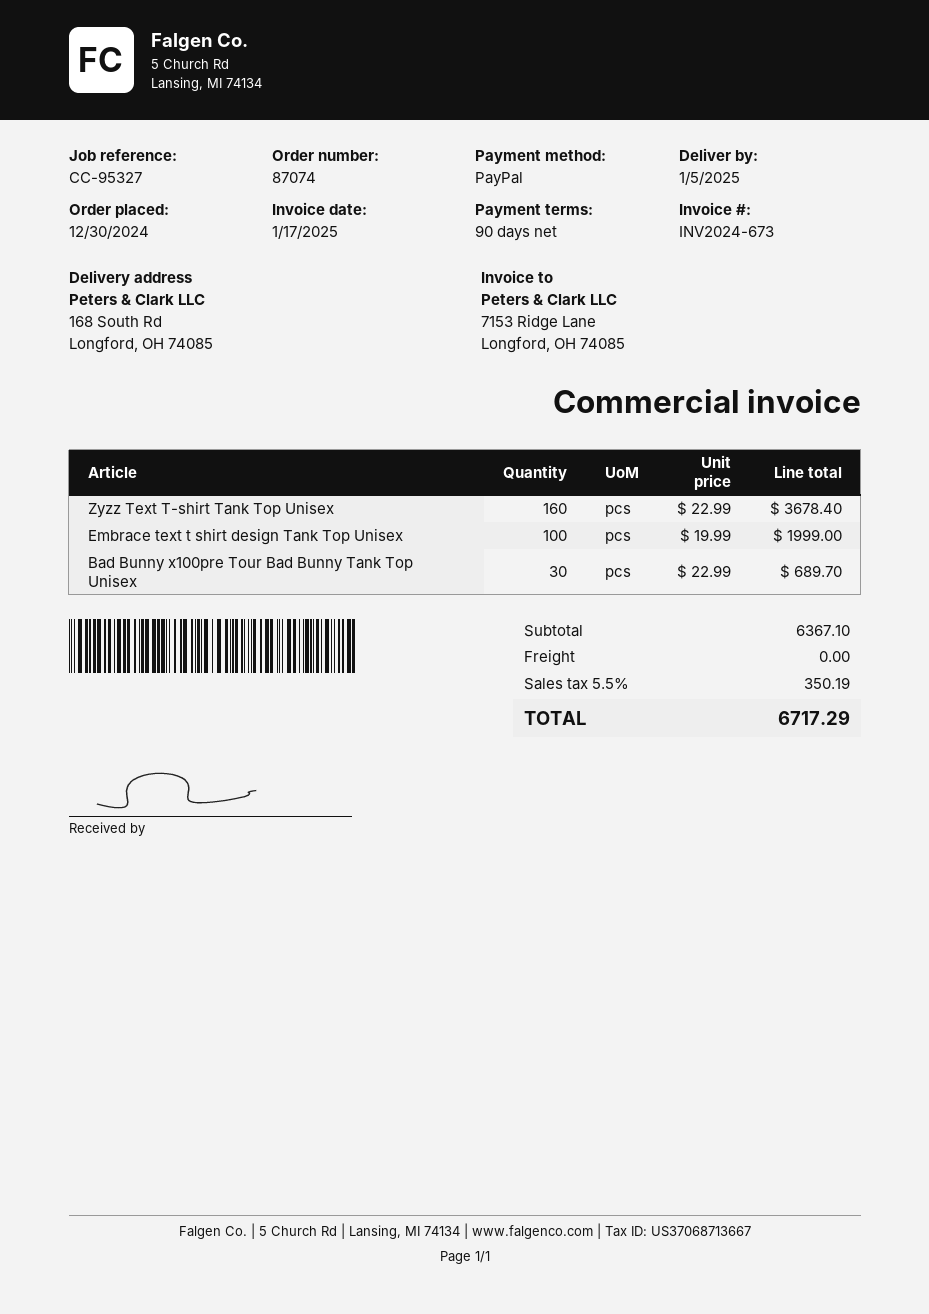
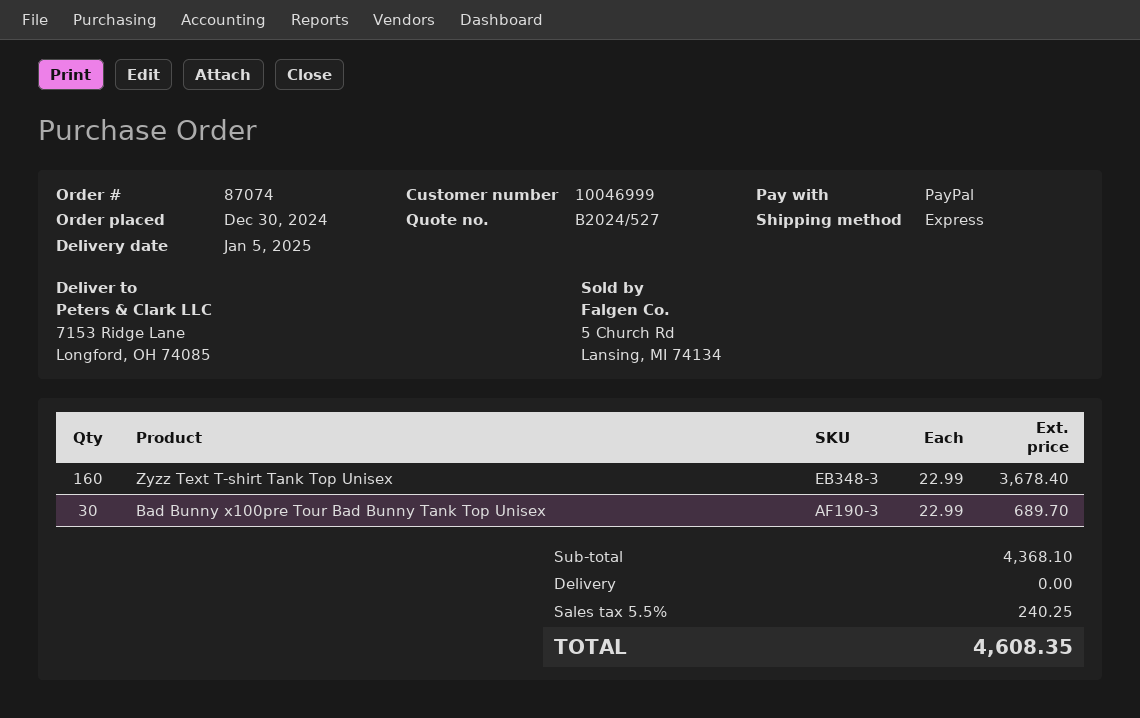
ship to: 168 South Rd, Longford, OH 74085 -> 7153 Ridge Lane, Longford, OH 74085
Embrace text t shirt design Tank Top Unisex: 100 x 19.99 = 1999.00 -> none
subtotal: 6367.10 -> 4368.10
tax: 5.5% = 350.19 -> 5.5% = 240.25
total: 6717.29 -> 4608.35

